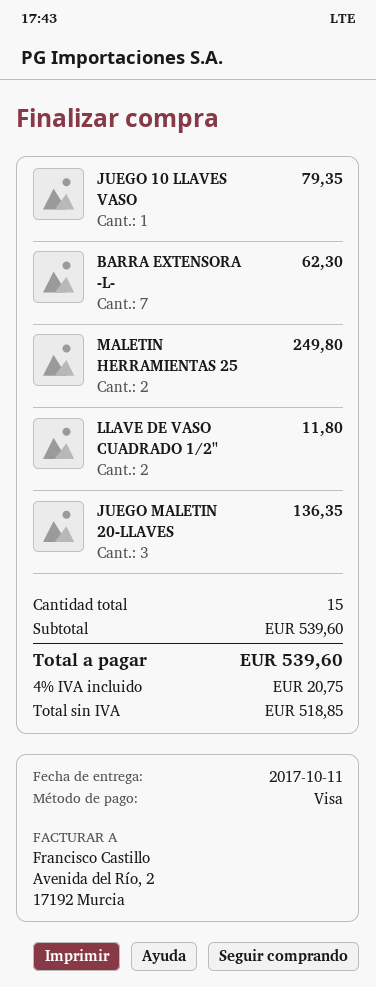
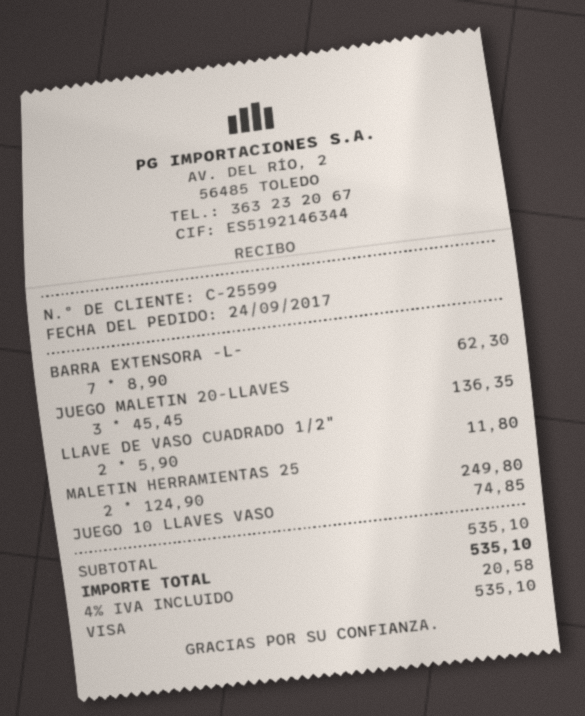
JUEGO 10 LLAVES VASO: 1 for 79.35 -> 1 for 74.85
subtotal: 539.60 -> 535.10
tax: 4% = 20.75 -> 4% = 20.58
total: 539.60 -> 535.10

